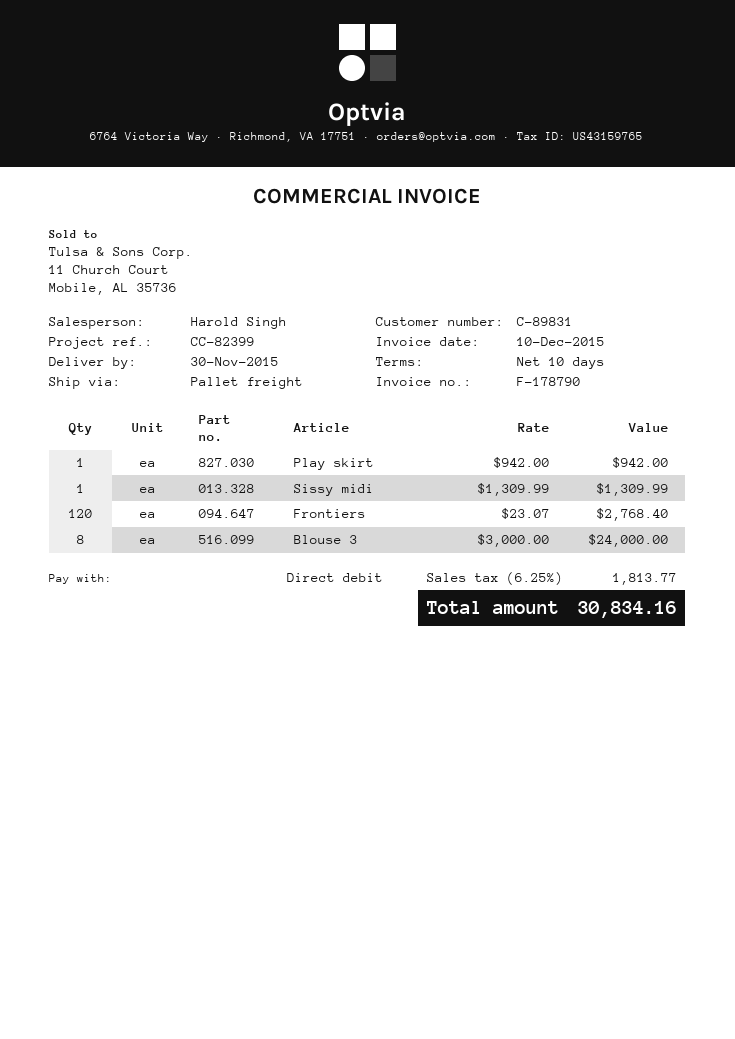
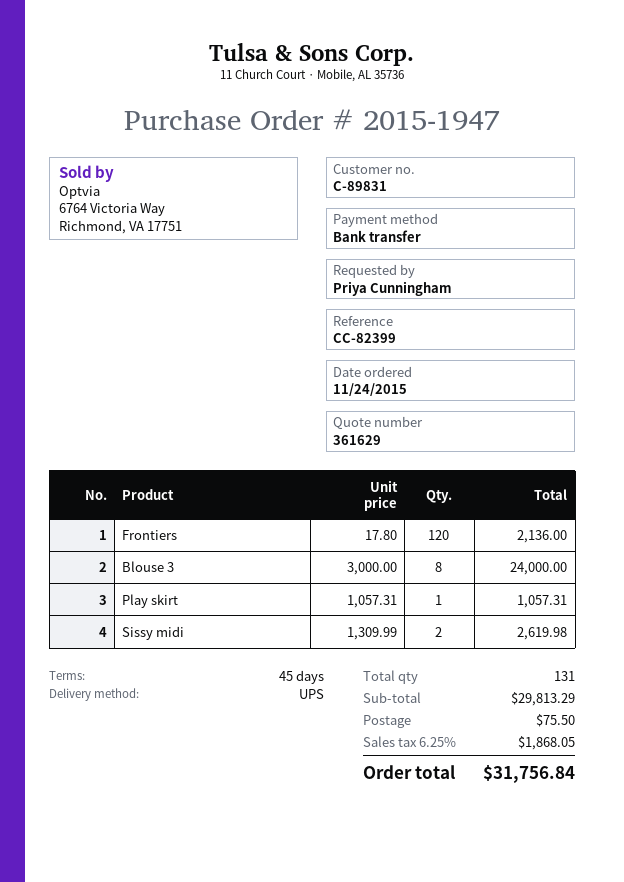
payment terms: 10 days -> 45 days
payment method: direct debit -> bank transfer
shipping method: pallet freight -> UPS
Play skirt: 1 x 942.00 = 942.00 -> 1 x 1057.31 = 1057.31
Sissy midi: 1 x 1309.99 = 1309.99 -> 2 x 1309.99 = 2619.98
Frontiers: 120 x 23.07 = 2768.40 -> 120 x 17.80 = 2136.00
shipping: none -> 75.50
tax: 6.25% = 1813.77 -> 6.25% = 1868.05
total: 30834.16 -> 31756.84

